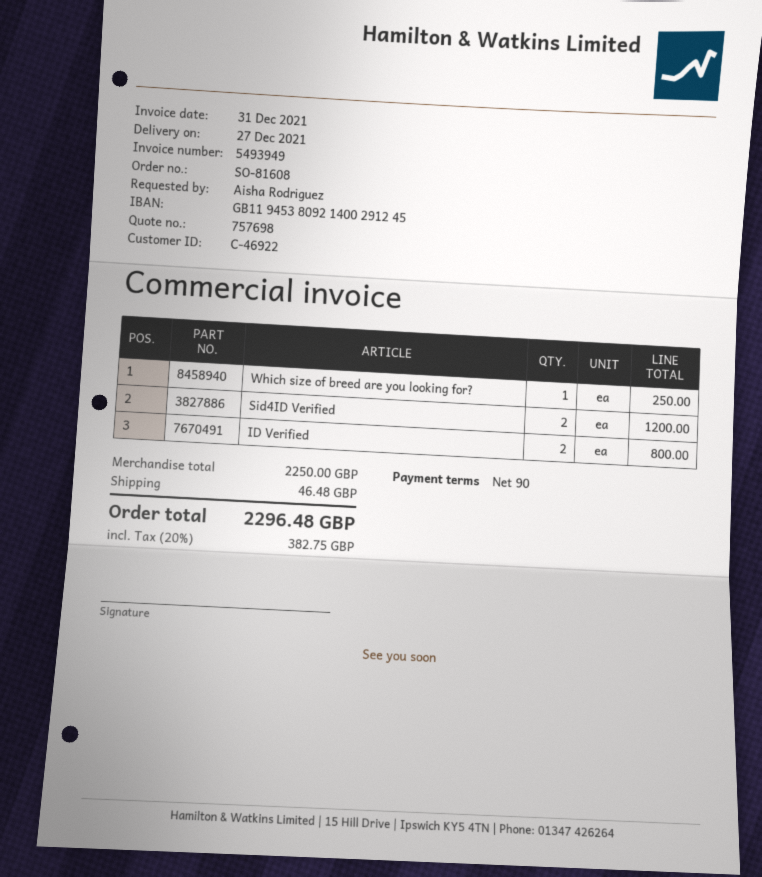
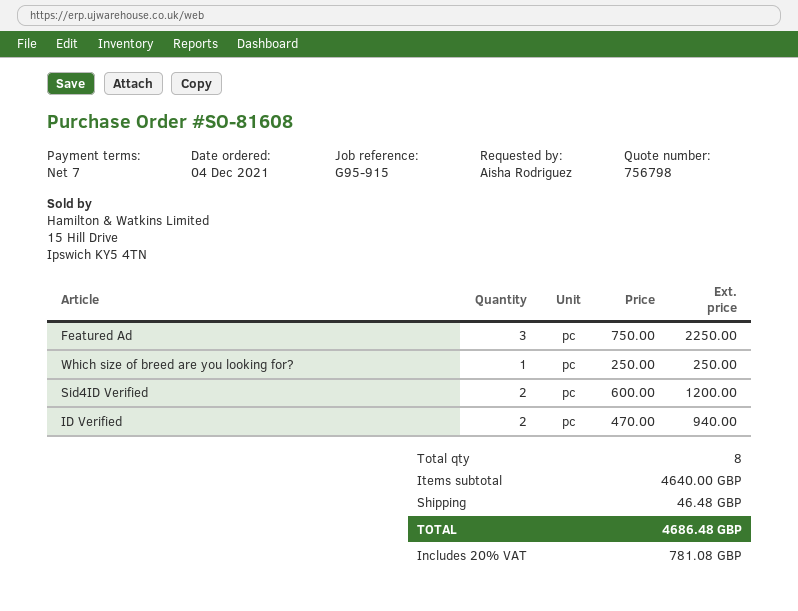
quote number: 757698 -> 756798
payment terms: 90 days -> 7 days
ID Verified: 2 for 800.00 -> 2 for 940.00
Featured Ad: none -> 3 for 2250.00
subtotal: 2250.00 -> 4640.00
tax: 20% = 382.75 -> 20% = 781.08
total: 2296.48 -> 4686.48

